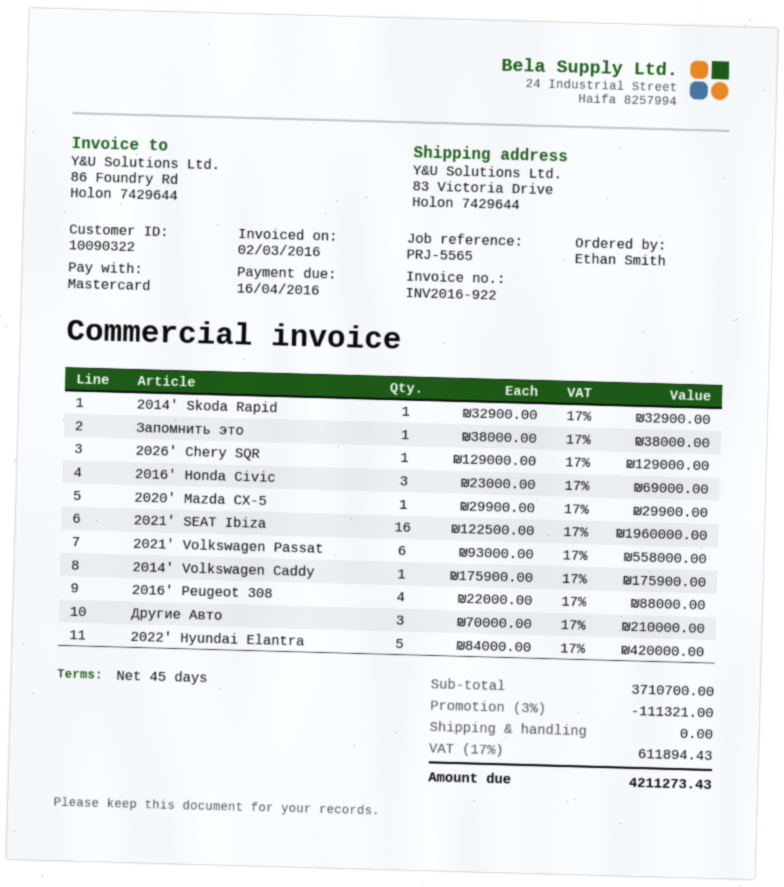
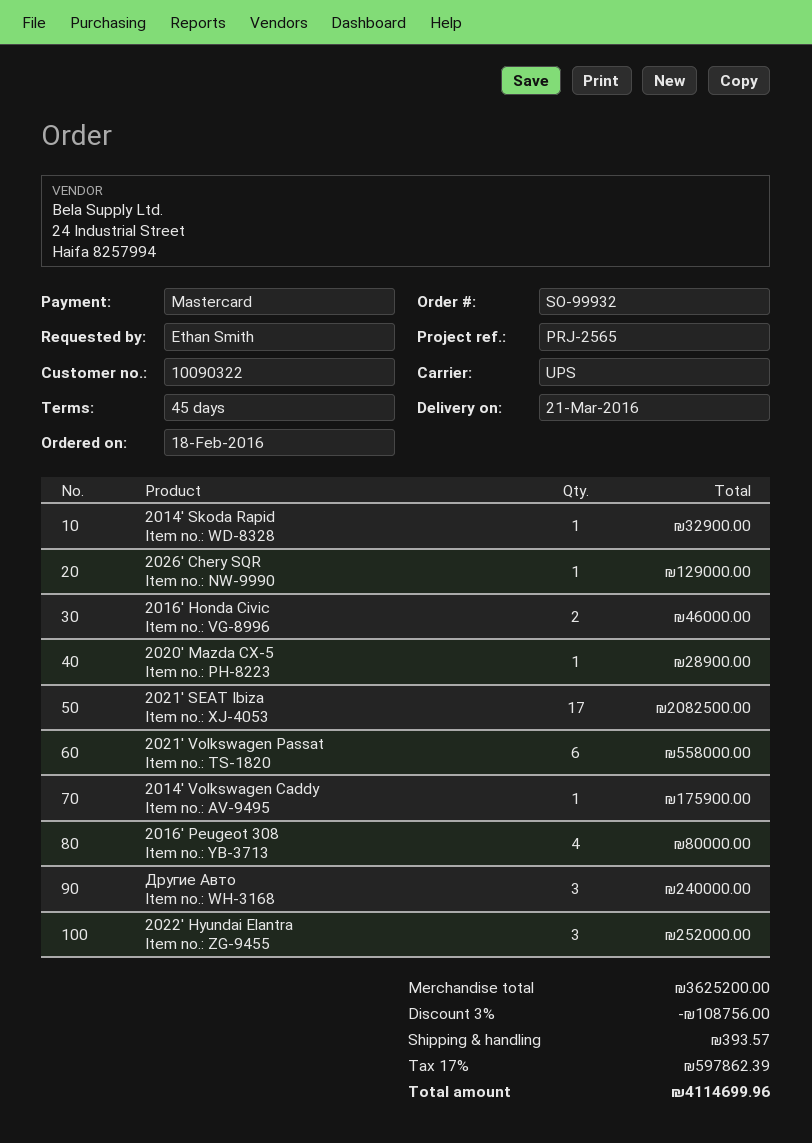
reference: PRJ-5565 -> PRJ-2565
Запомнить это: 1 for 38000.00 -> none
2016' Honda Civic: 3 for 69000.00 -> 2 for 46000.00
2020' Mazda CX-5: 1 for 29900.00 -> 1 for 28900.00
2021' SEAT Ibiza: 16 for 1960000.00 -> 17 for 2082500.00
2016' Peugeot 308: 4 for 88000.00 -> 4 for 80000.00
Другие Авто: 3 for 210000.00 -> 3 for 240000.00
2022' Hyundai Elantra: 5 for 420000.00 -> 3 for 252000.00
subtotal: 3710700.00 -> 3625200.00
discount: 3% = 111321.00 -> 3% = 108756.00
shipping: 0.00 -> 393.57
tax: 17% = 611894.43 -> 17% = 597862.39
total: 4211273.43 -> 4114699.96

